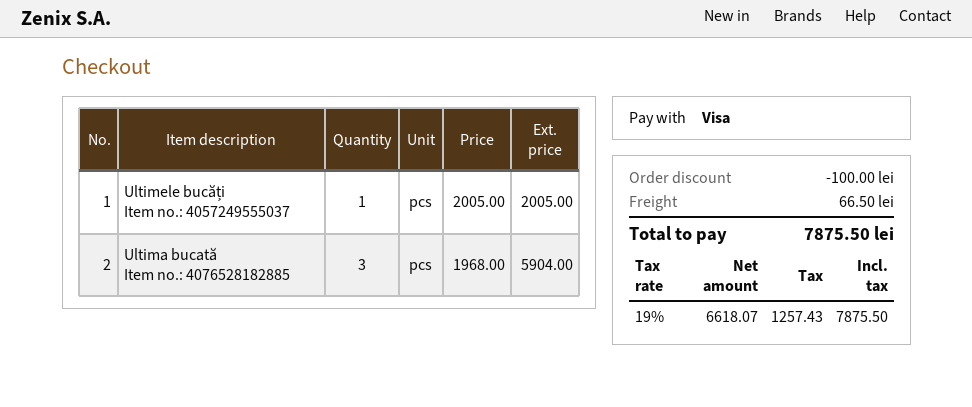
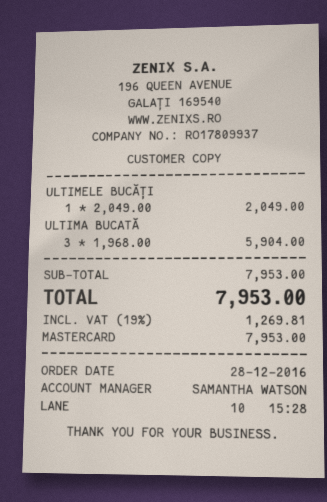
payment method: Visa -> Mastercard
Ultimele bucăți: 1 x 2005.00 = 2005.00 -> 1 x 2049.00 = 2049.00
discount: 100.00 -> none
shipping: 66.50 -> none
tax: 19% = 1257.43 -> 19% = 1269.81
total: 7875.50 -> 7953.00

